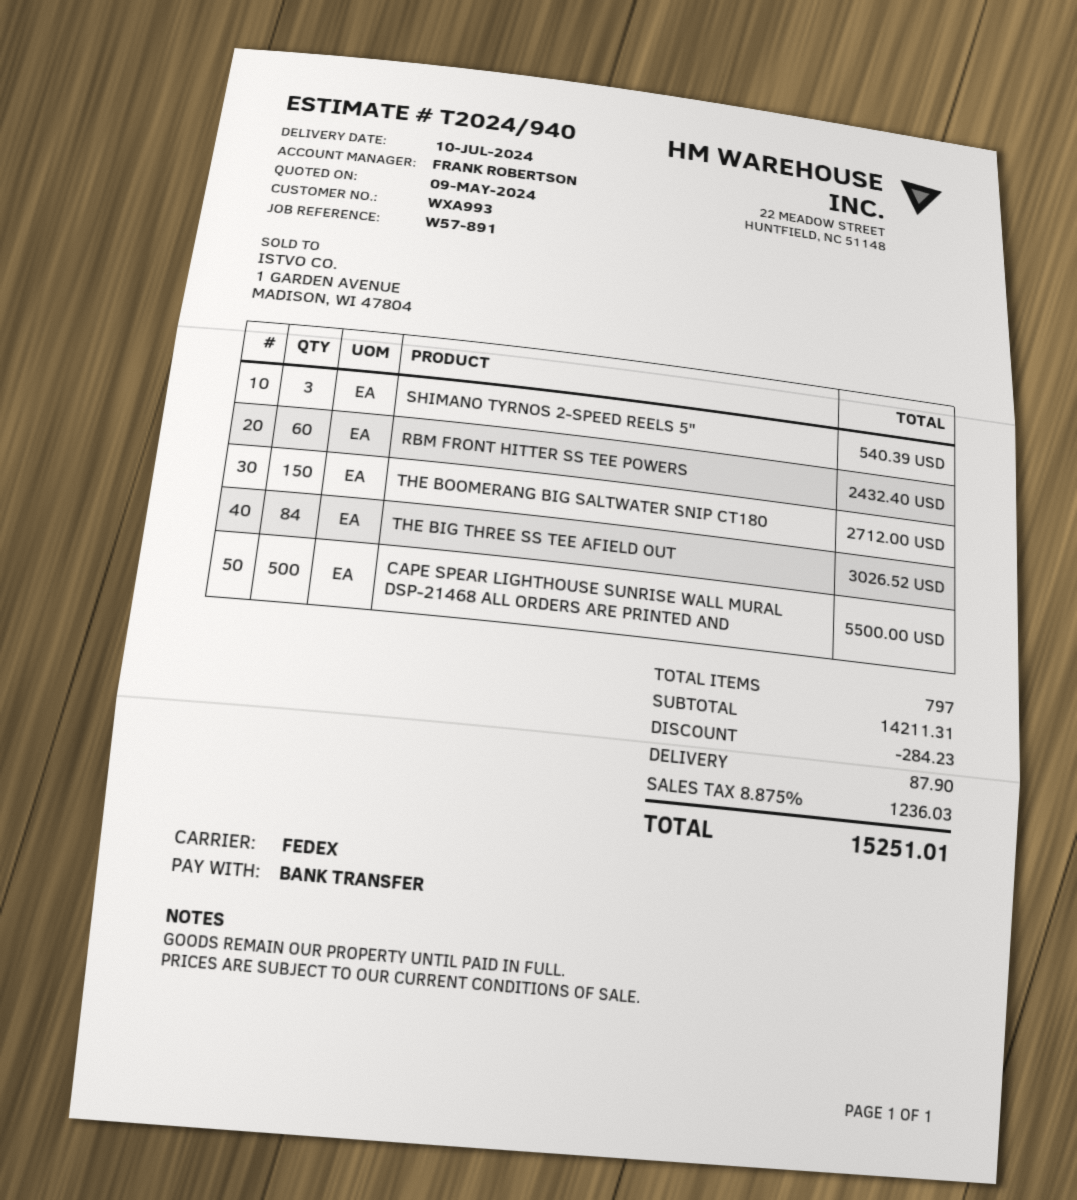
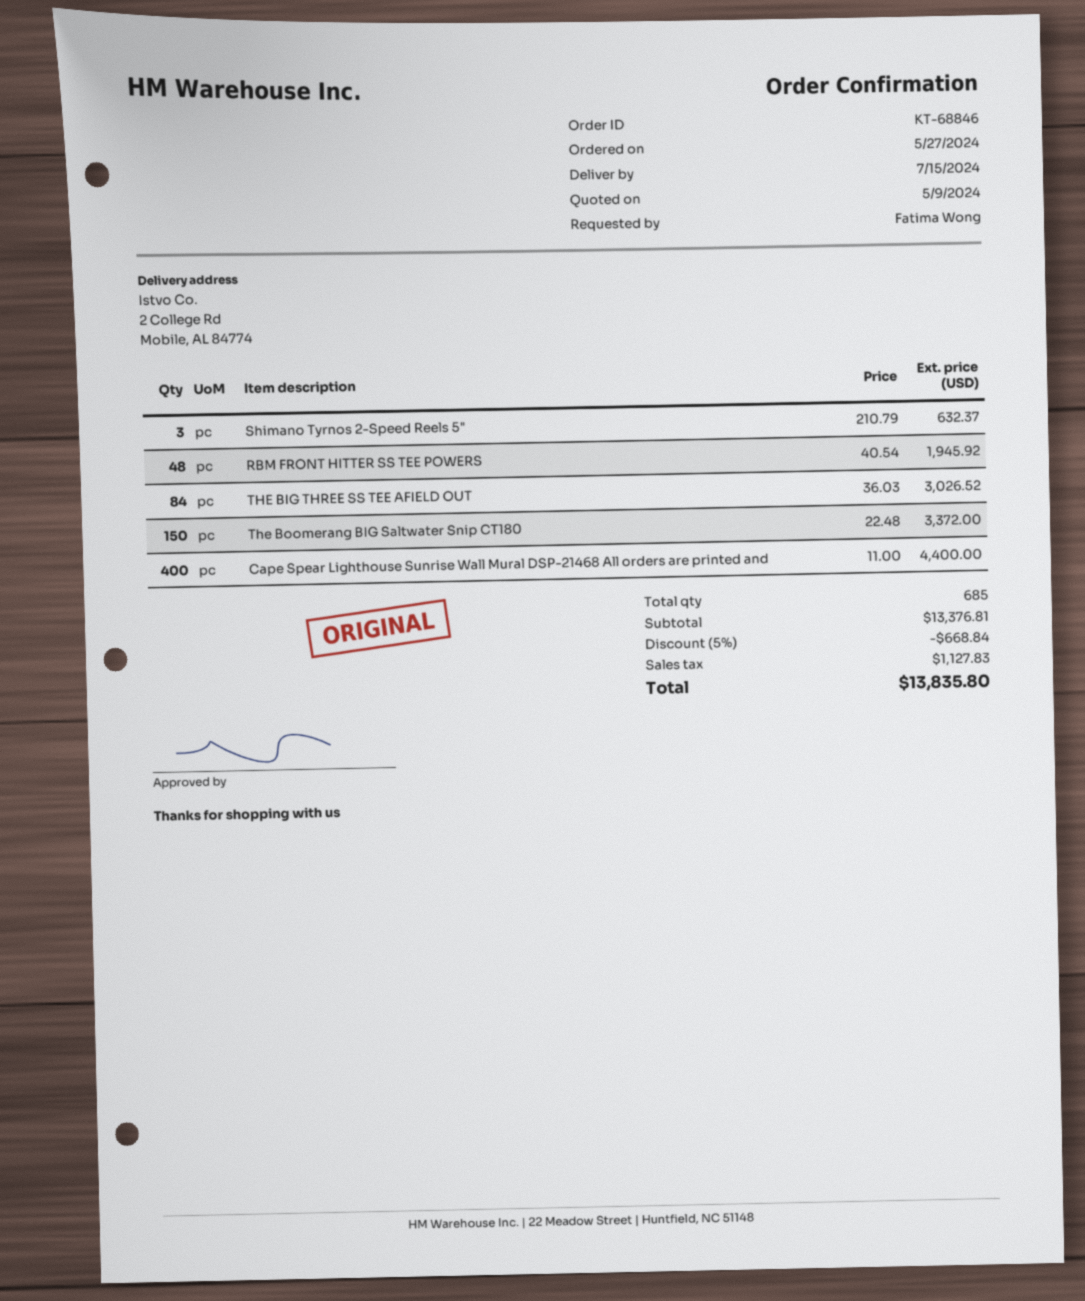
delivery date: 2024-07-10 -> 2024-07-15
SHIMANO TYRNOS 2-SPEED REELS 5": 3 for 540.39 -> 3 for 632.37
RBM FRONT HITTER SS TEE POWERS: 60 for 2432.40 -> 48 for 1945.92
THE BOOMERANG BIG SALTWATER SNIP CT180: 150 for 2712.00 -> 150 for 3372.00
CAPE SPEAR LIGHTHOUSE SUNRISE WALL MURAL DSP-21468 ALL ORDERS ARE PRINTED AND: 500 for 5500.00 -> 400 for 4400.00
total quantity: 797 -> 685
subtotal: 14211.31 -> 13376.81
discount: 284.23 -> 668.84
shipping: 87.90 -> none
tax: 1236.03 -> 1127.83
total: 15251.01 -> 13835.80

